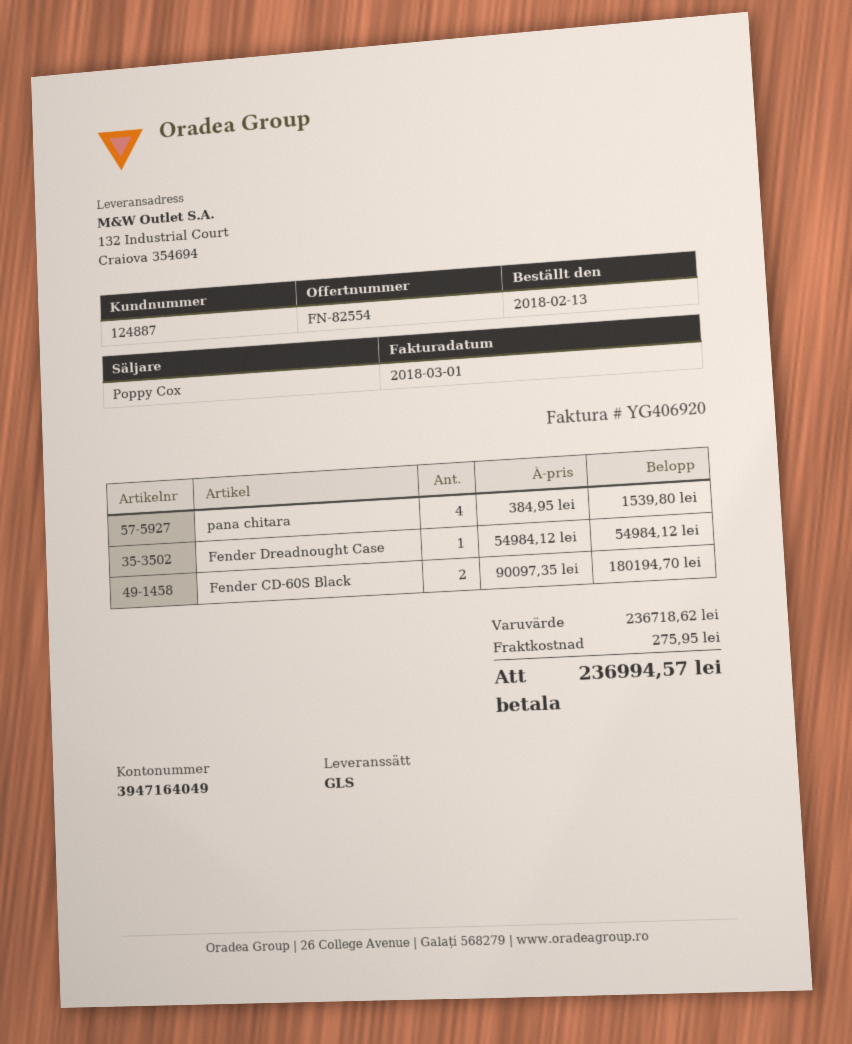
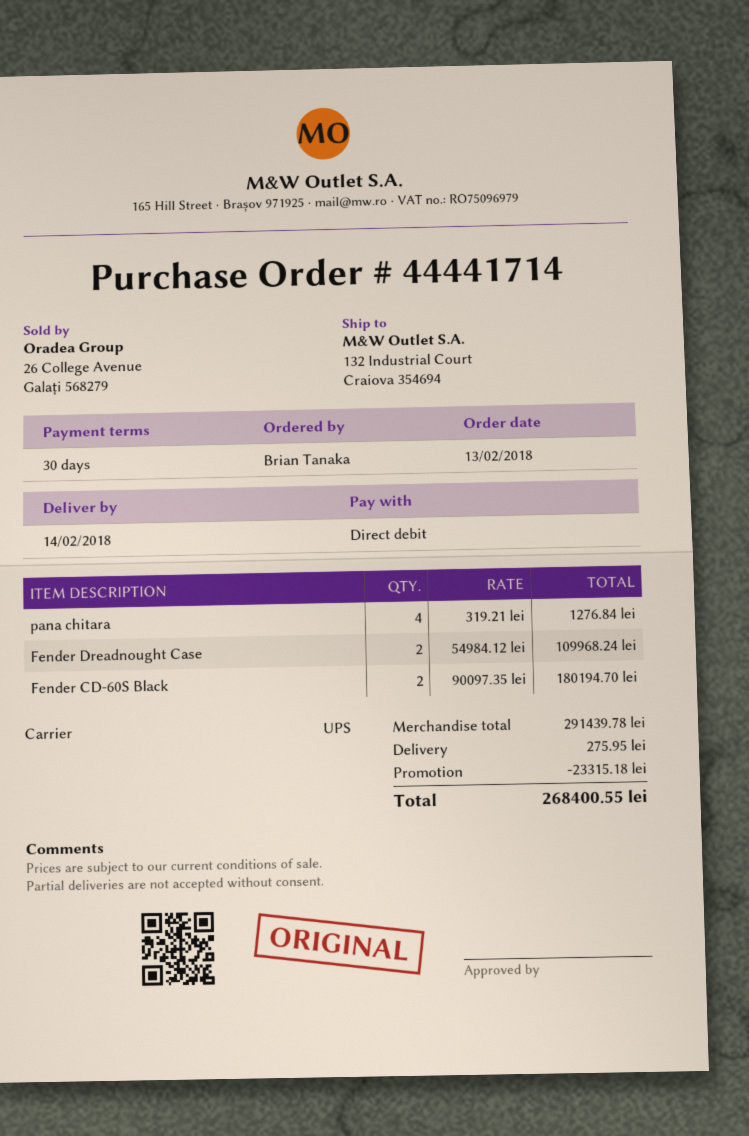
shipping method: GLS -> UPS
pana chitara: 4 x 384.95 = 1539.80 -> 4 x 319.21 = 1276.84
Fender Dreadnought Case: 1 x 54984.12 = 54984.12 -> 2 x 54984.12 = 109968.24
subtotal: 236718.62 -> 291439.78
discount: none -> 23315.18
total: 236994.57 -> 268400.55

